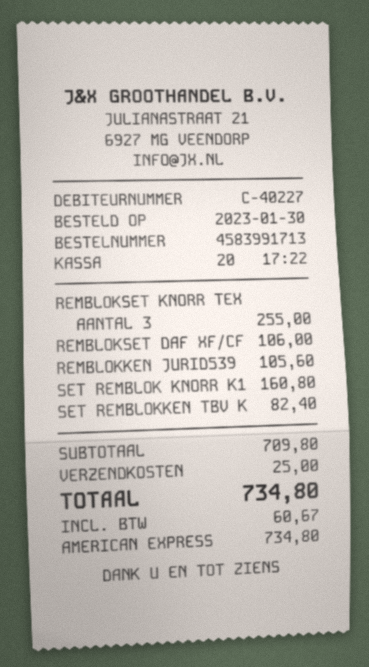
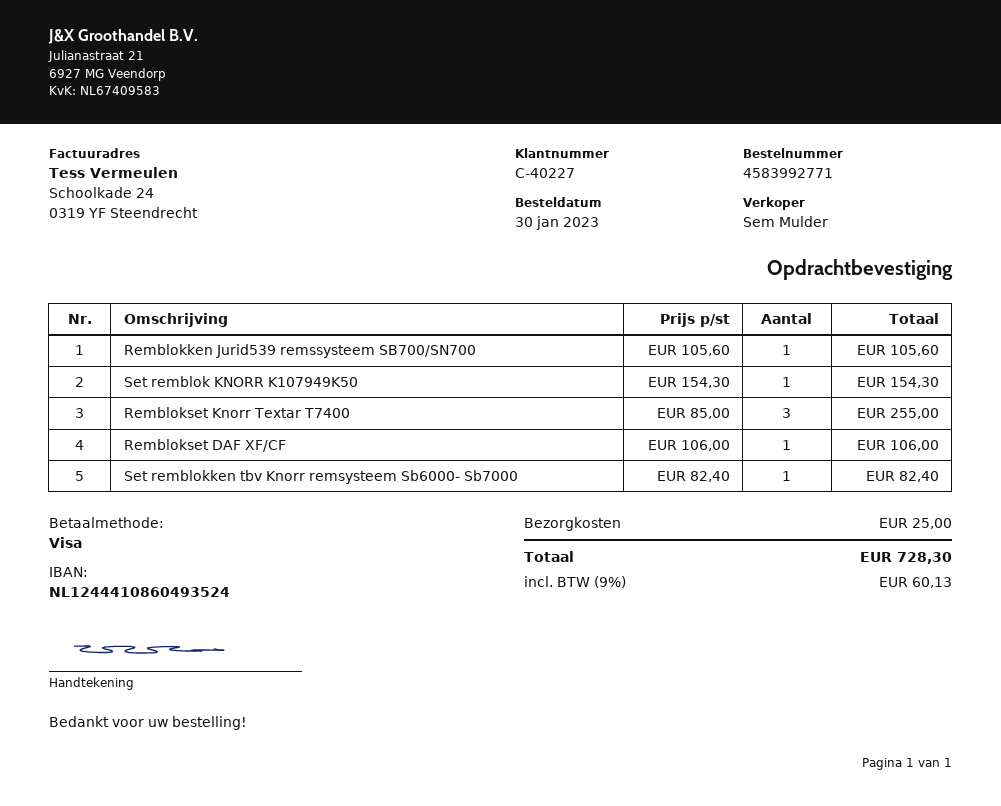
order number: 4583991713 -> 4583992771
payment method: American Express -> Visa
SET REMBLOK KNORR K1: 1 for 160.80 -> 1 for 154.30
tax: 60.67 -> 60.13
total: 734.80 -> 728.30

